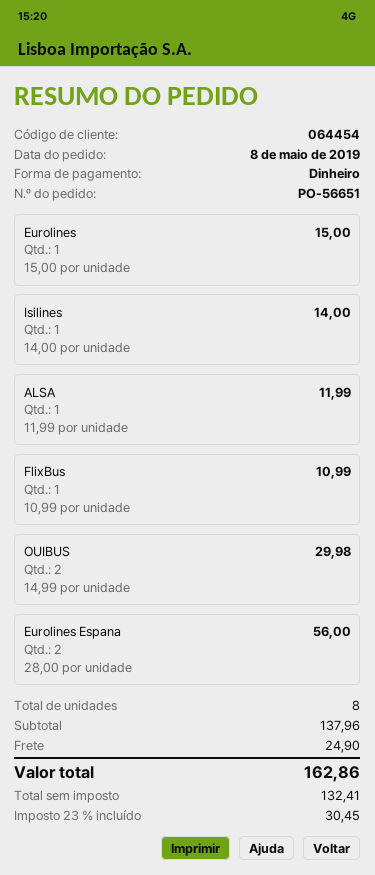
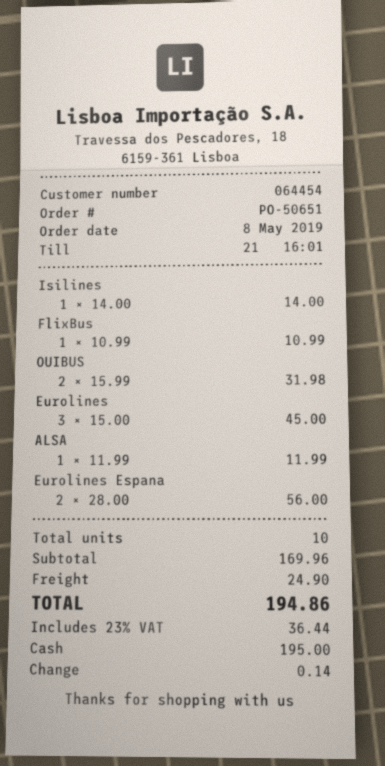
order number: PO-56651 -> PO-50651
Eurolines: 1 x 15.00 = 15.00 -> 3 x 15.00 = 45.00
OUIBUS: 2 x 14.99 = 29.98 -> 2 x 15.99 = 31.98
total quantity: 8 -> 10
subtotal: 137.96 -> 169.96
tax: 23% = 30.45 -> 23% = 36.44
total: 162.86 -> 194.86

